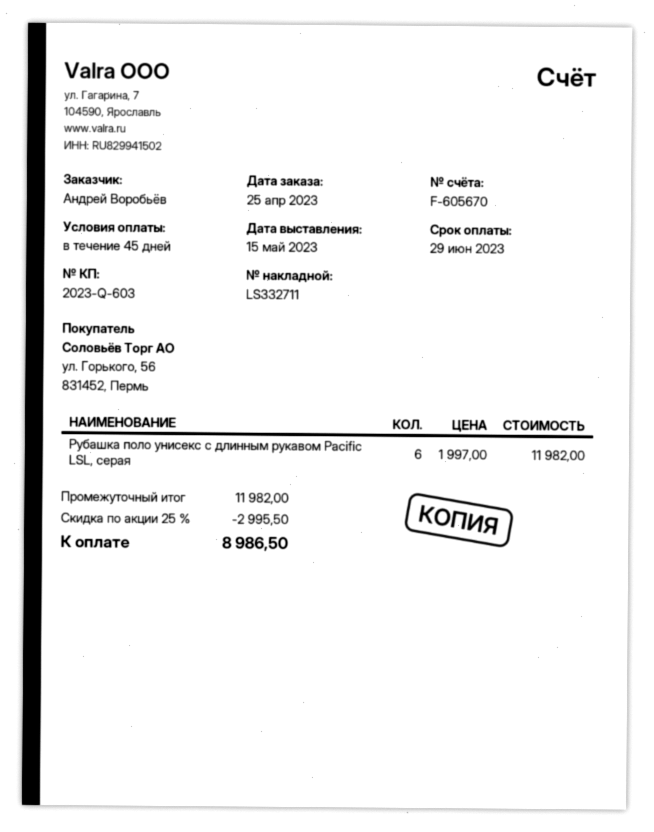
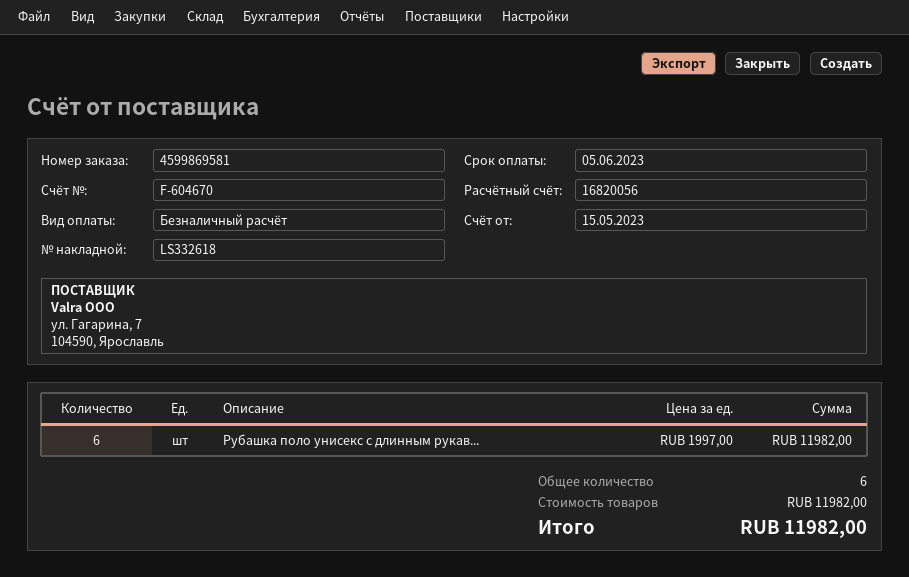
delivery note number: LS332711 -> LS332618
invoice number: F-605670 -> F-604670
due date: 2023-06-29 -> 2023-06-05
discount: 25% = 2995.50 -> none
total: 8986.50 -> 11982.00

